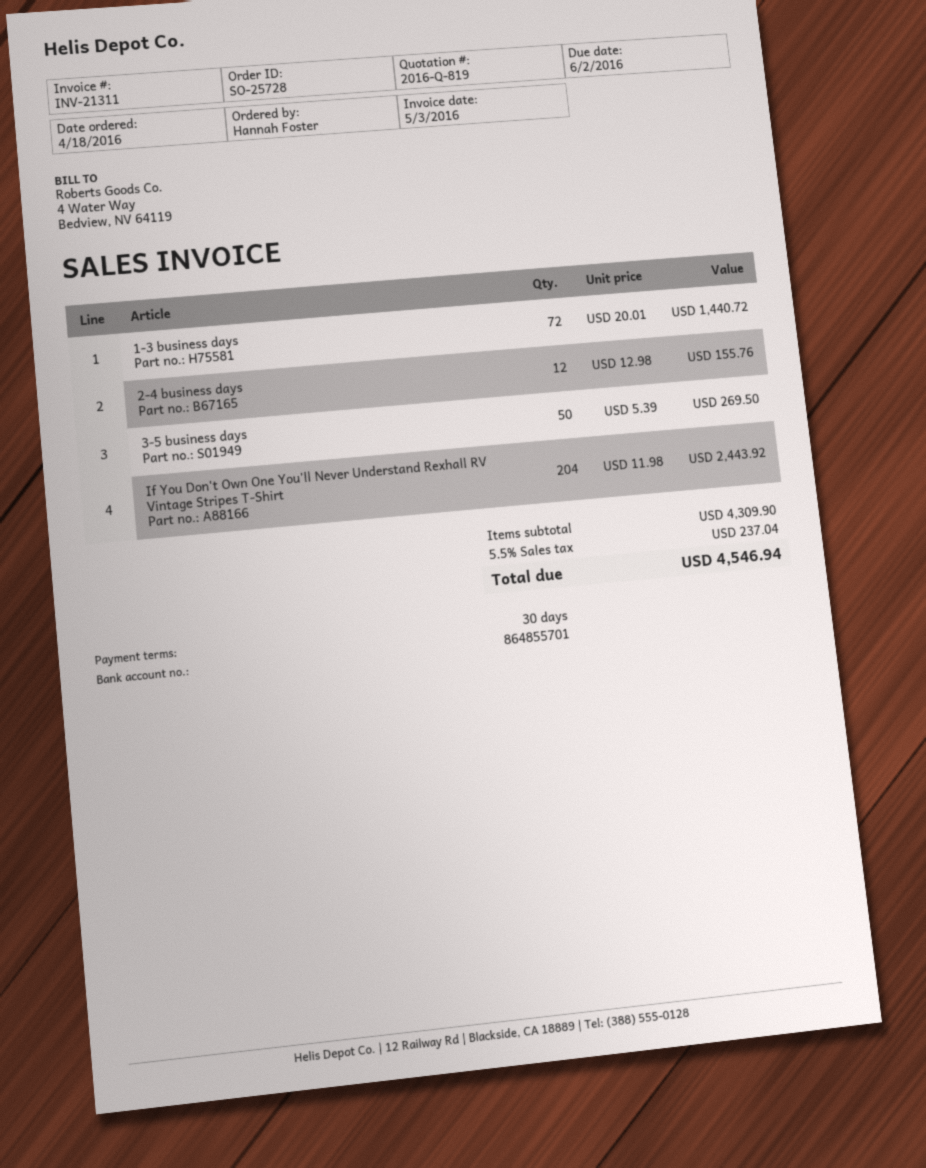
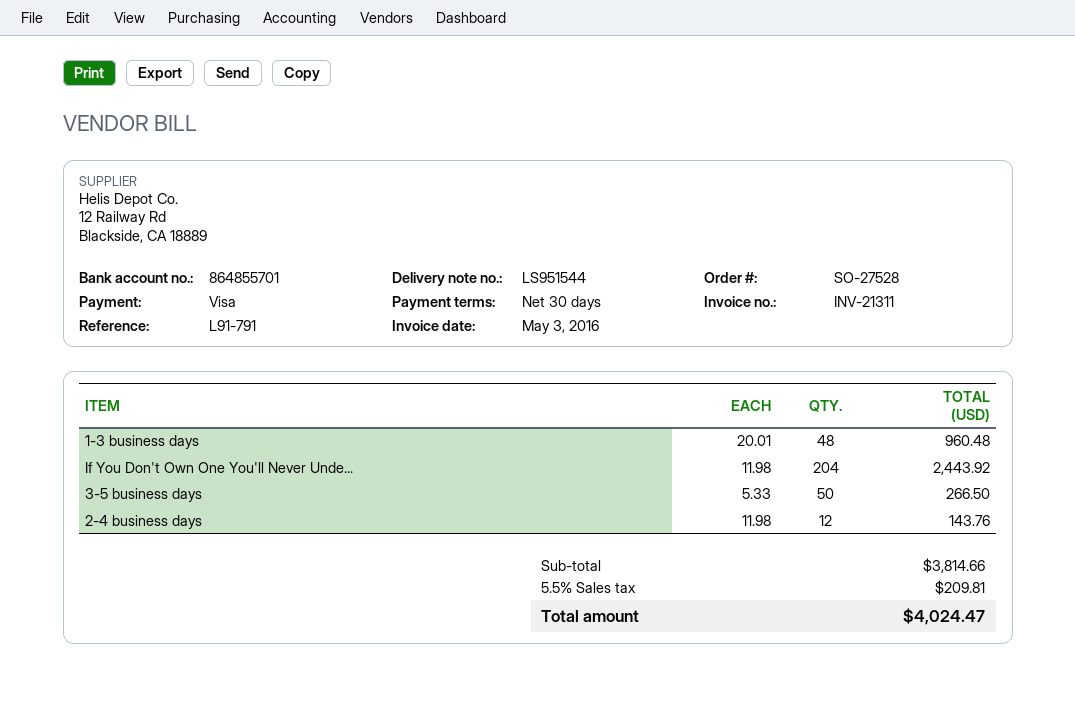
order number: SO-25728 -> SO-27528
1-3 business days: 72 x 20.01 = 1440.72 -> 48 x 20.01 = 960.48
2-4 business days: 12 x 12.98 = 155.76 -> 12 x 11.98 = 143.76
3-5 business days: 50 x 5.39 = 269.50 -> 50 x 5.33 = 266.50
subtotal: 4309.90 -> 3814.66
tax: 5.5% = 237.04 -> 5.5% = 209.81
total: 4546.94 -> 4024.47

